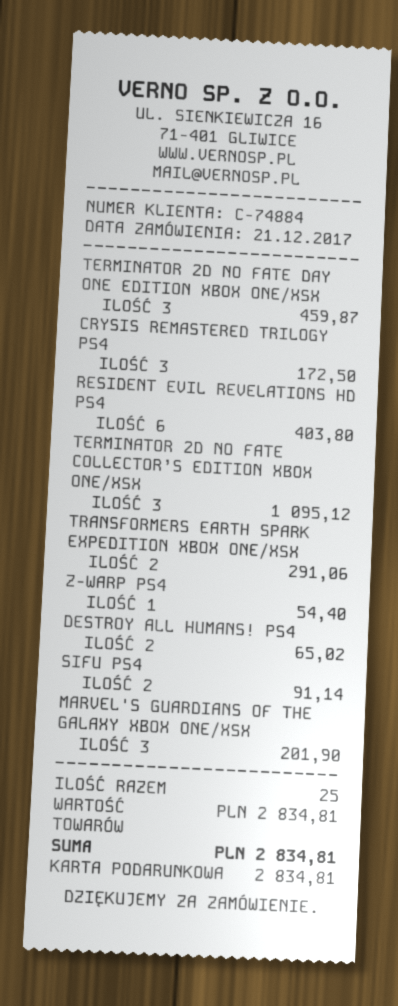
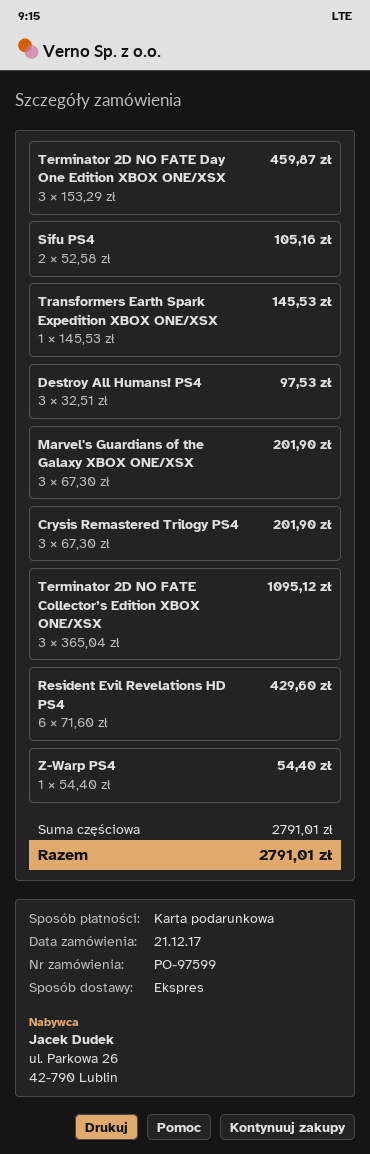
CRYSIS REMASTERED TRILOGY PS4: 3 for 172.50 -> 3 for 201.90
RESIDENT EVIL REVELATIONS HD PS4: 6 for 403.80 -> 6 for 429.60
TRANSFORMERS EARTH SPARK EXPEDITION XBOX ONE/XSX: 2 for 291.06 -> 1 for 145.53
DESTROY ALL HUMANS! PS4: 2 for 65.02 -> 3 for 97.53
SIFU PS4: 2 for 91.14 -> 2 for 105.16
subtotal: 2834.81 -> 2791.01
total: 2834.81 -> 2791.01

